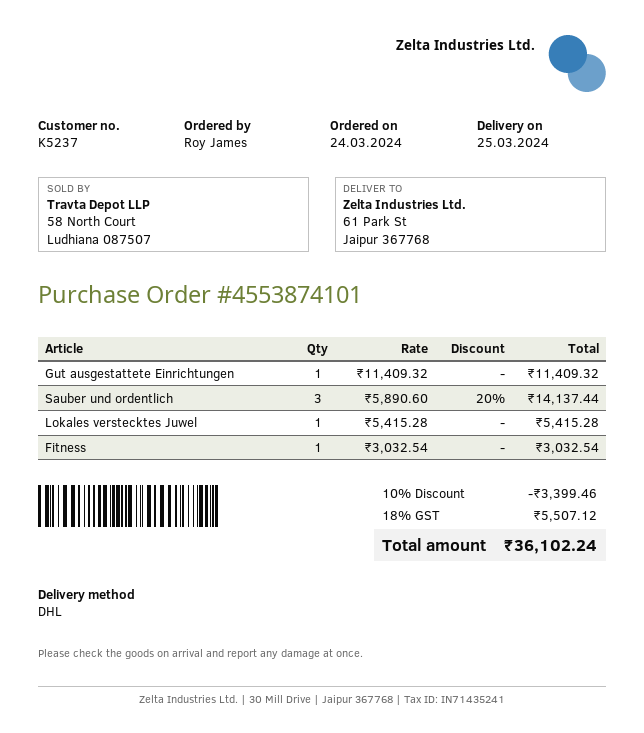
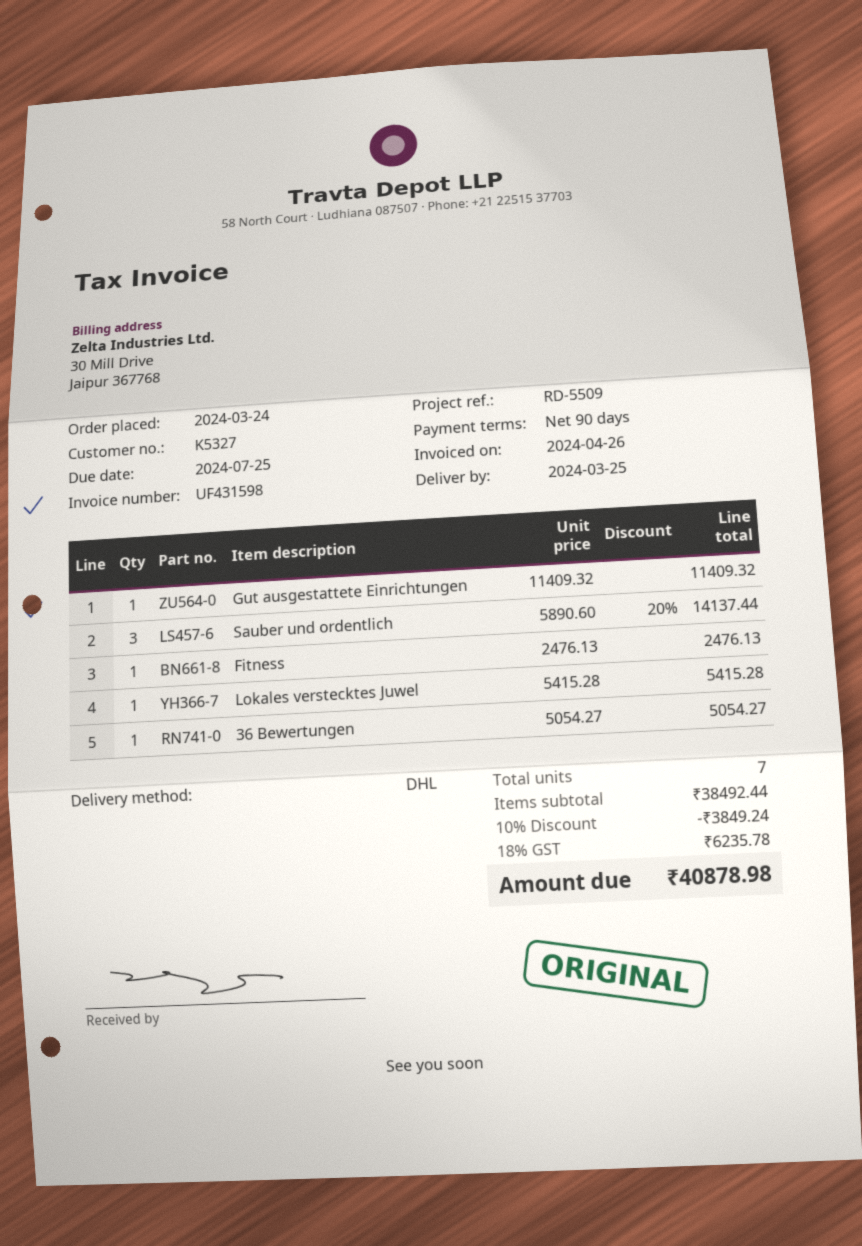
customer number: K5237 -> K5327
Fitness: 1 x 3032.54 = 3032.54 -> 1 x 2476.13 = 2476.13
36 Bewertungen: none -> 1 x 5054.27 = 5054.27
discount: 10% = 3399.46 -> 10% = 3849.24
tax: 18% = 5507.12 -> 18% = 6235.78
total: 36102.24 -> 40878.98

